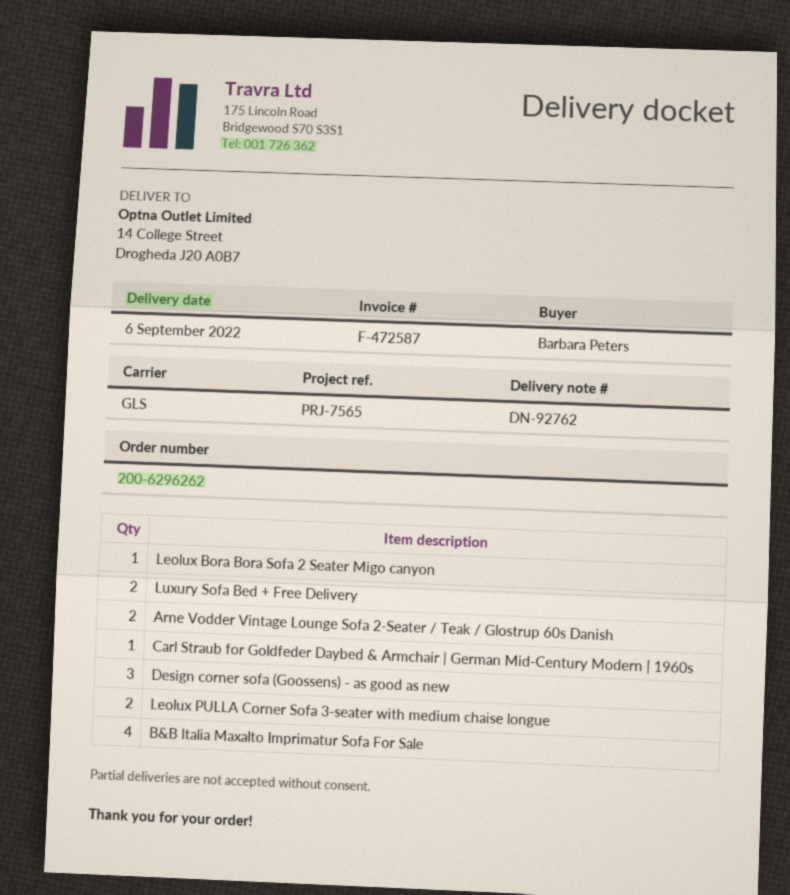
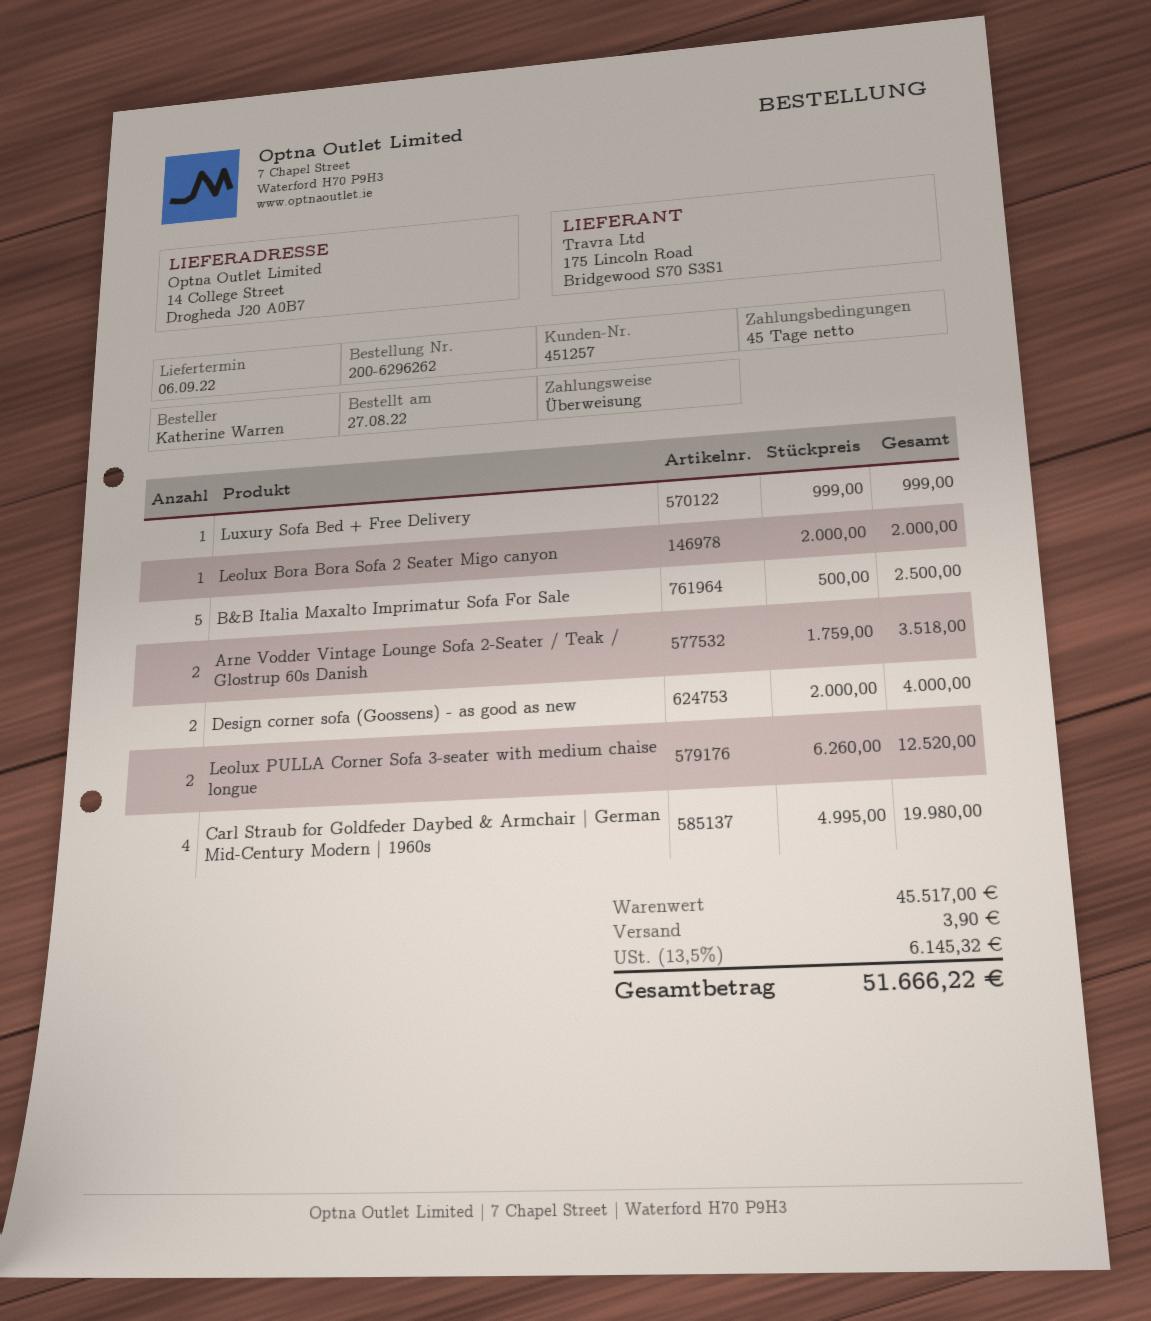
ordered by: Barbara Peters -> Katherine Warren
Luxury Sofa Bed + Free Delivery: 2 -> 1
Carl Straub for Goldfeder Daybed & Armchair | German Mid-Century Modern | 1960s: 1 -> 4
Design corner sofa (Goossens) - as good as new: 3 -> 2
B&B Italia Maxalto Imprimatur Sofa For Sale: 4 -> 5

